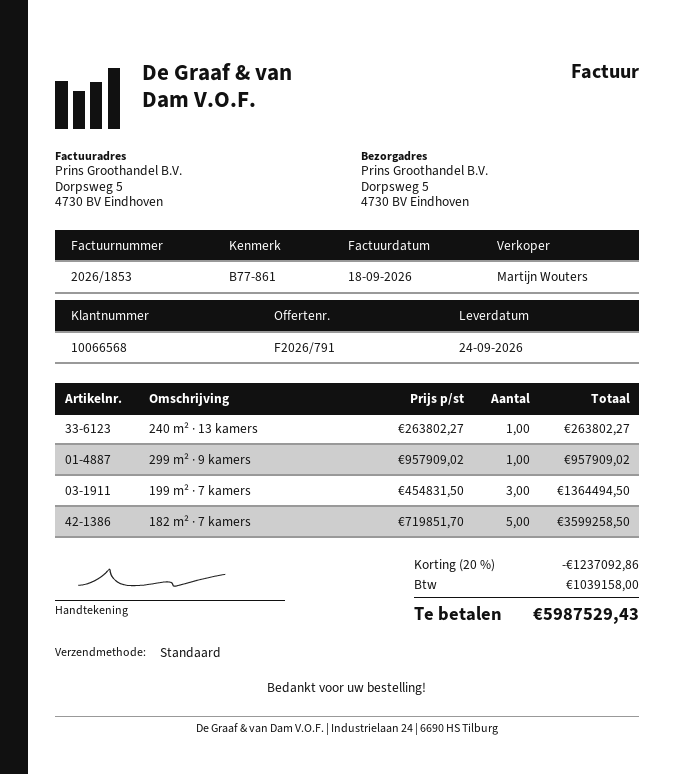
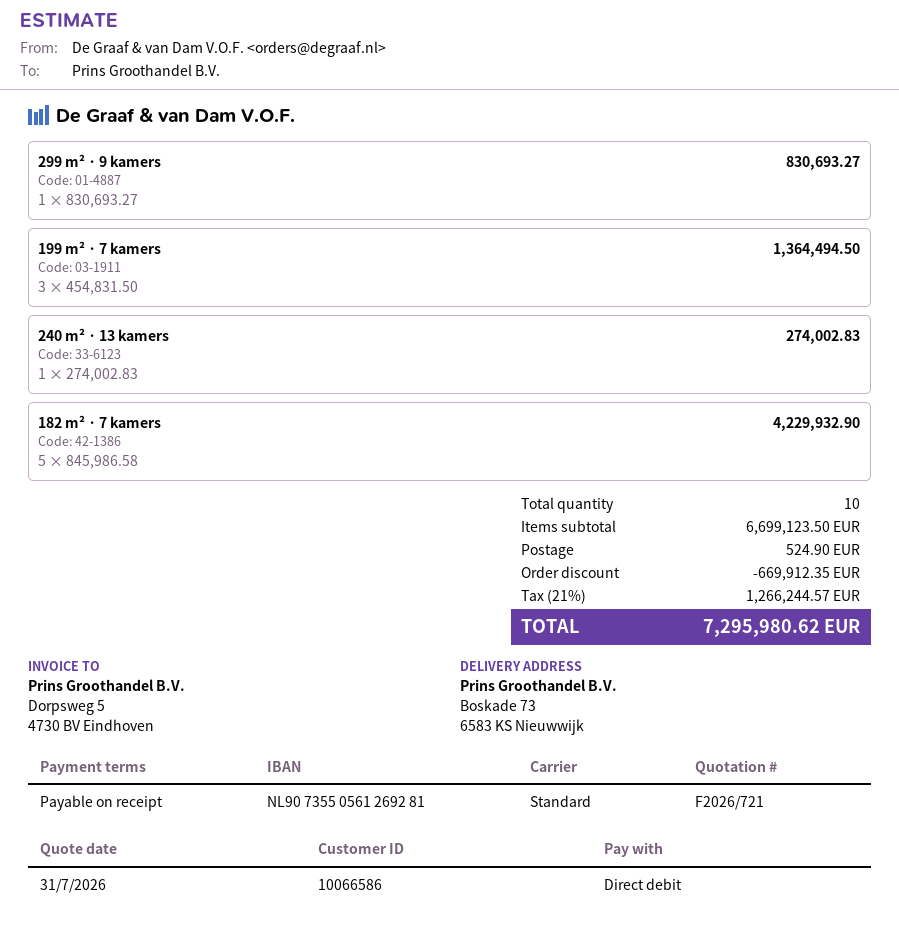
quote number: F2026/791 -> F2026/721
customer number: 10066568 -> 10066586
ship to: Dorpsweg 5, 4730 BV Eindhoven -> Boskade 73, 6583 KS Nieuwwijk
240 m² · 13 kamers: 1 x 263802.27 = 263802.27 -> 1 x 274002.83 = 274002.83
299 m² · 9 kamers: 1 x 957909.02 = 957909.02 -> 1 x 830693.27 = 830693.27
182 m² · 7 kamers: 5 x 719851.70 = 3599258.50 -> 5 x 845986.58 = 4229932.90
discount: 1237092.86 -> 669912.35
shipping: none -> 524.90
tax: 1039158.00 -> 1266244.57
total: 5987529.43 -> 7295980.62

